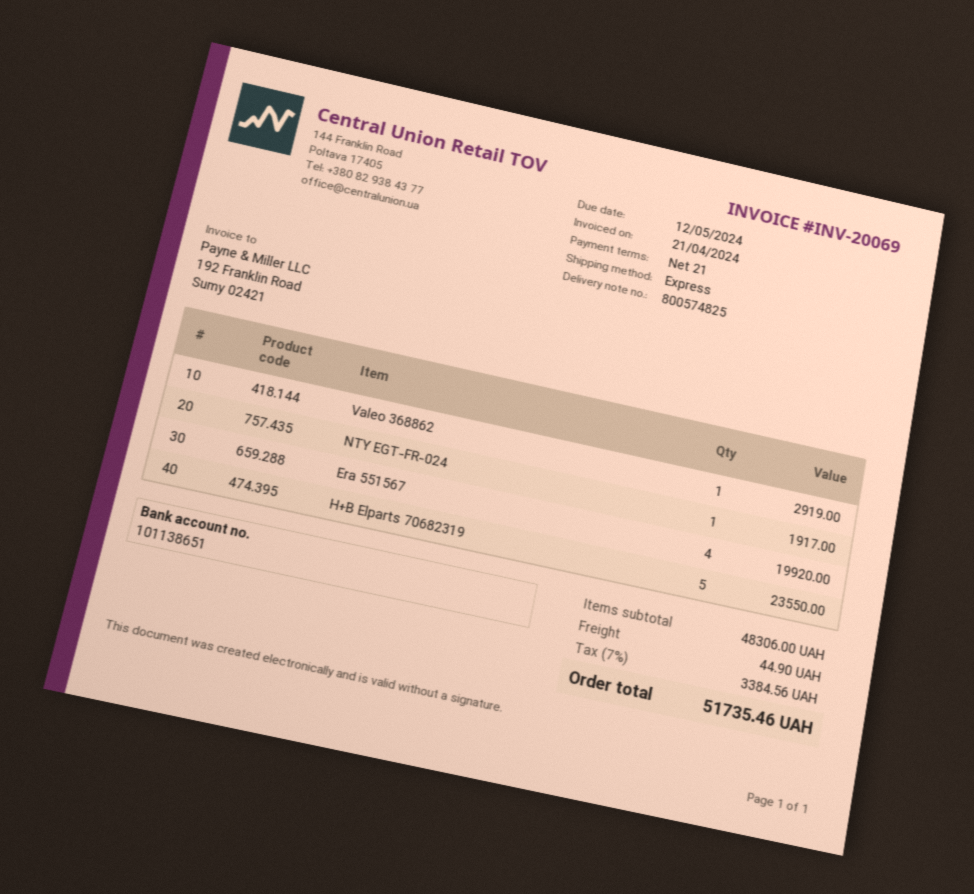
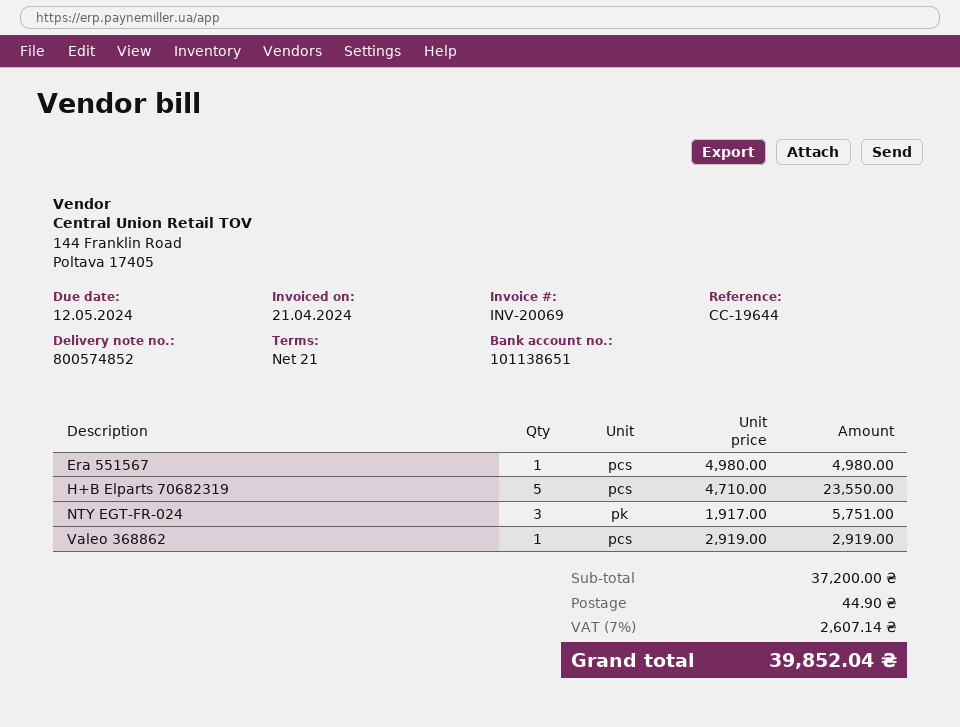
delivery note number: 800574825 -> 800574852
NTY EGT-FR-024: 1 for 1917.00 -> 3 for 5751.00
Era 551567: 4 for 19920.00 -> 1 for 4980.00
subtotal: 48306.00 -> 37200.00
tax: 7% = 3384.56 -> 7% = 2607.14
total: 51735.46 -> 39852.04

